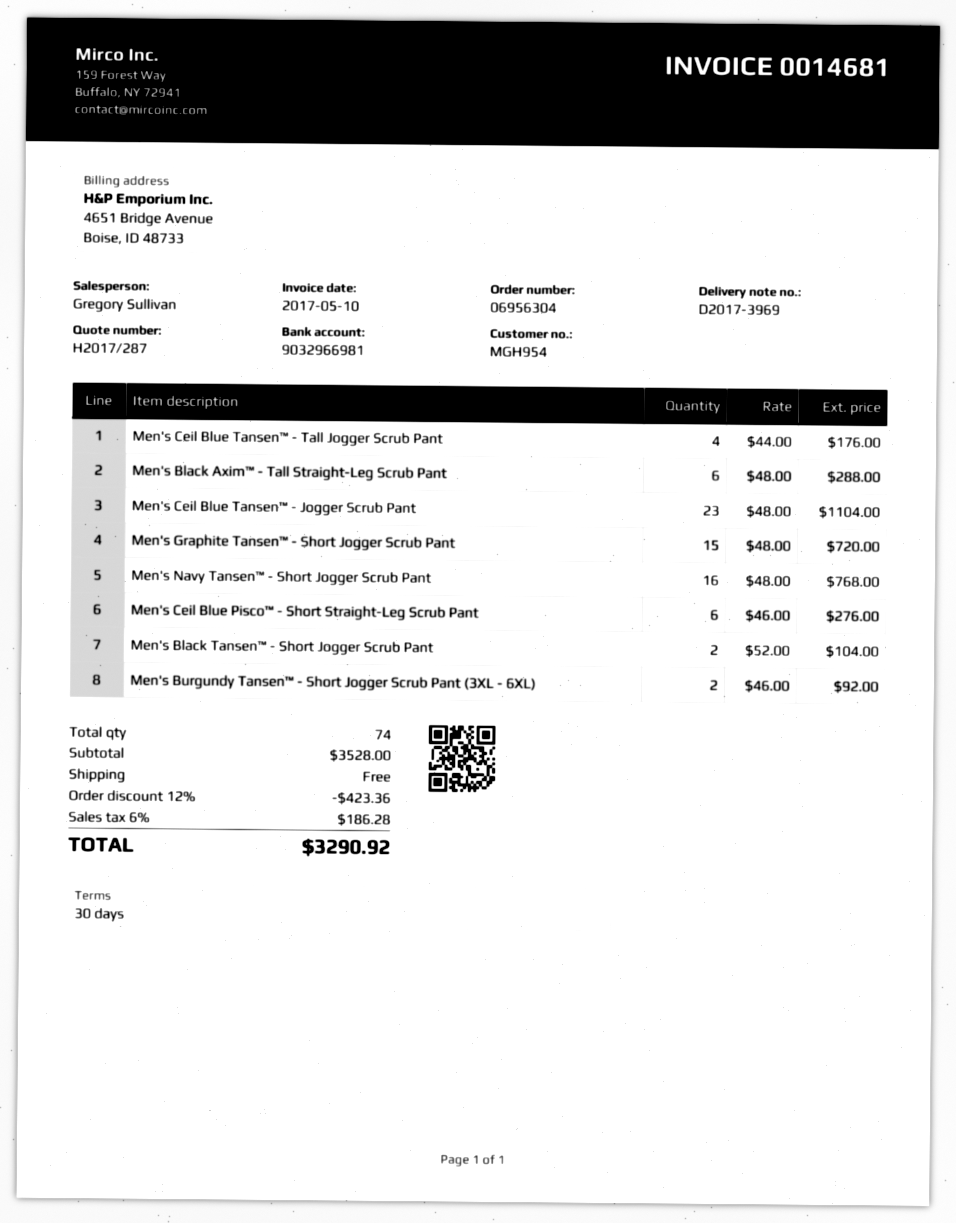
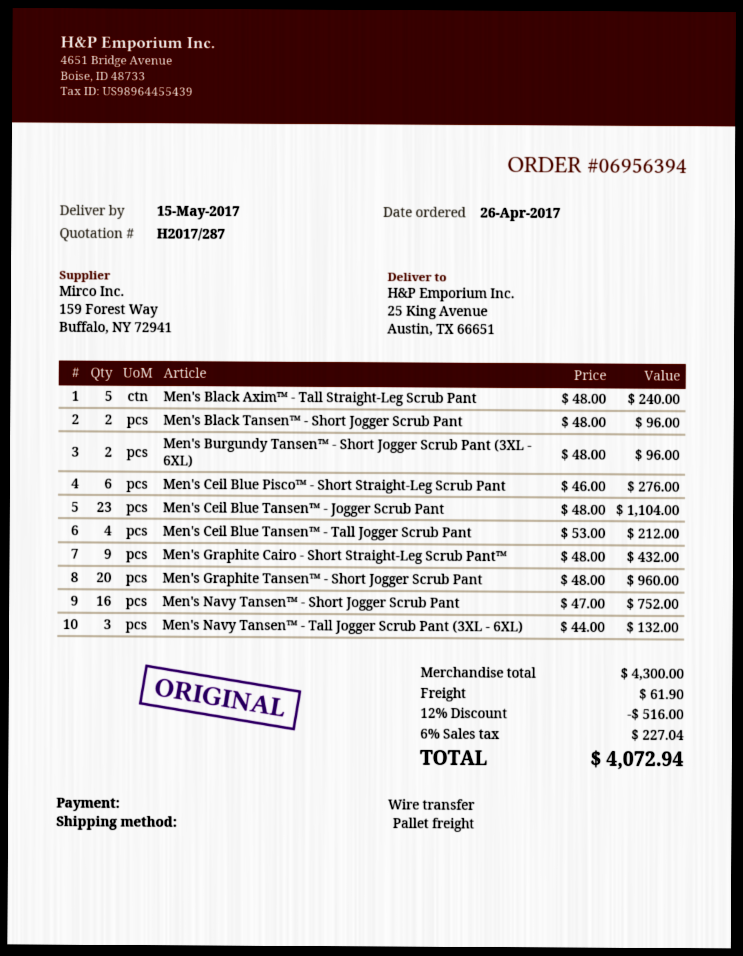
order number: 06956304 -> 06956394
Men's Ceil Blue Tansen™ - Tall Jogger Scrub Pant: 4 x 44.00 = 176.00 -> 4 x 53.00 = 212.00
Men's Black Axim™ - Tall Straight-Leg Scrub Pant: 6 x 48.00 = 288.00 -> 5 x 48.00 = 240.00
Men's Graphite Tansen™ - Short Jogger Scrub Pant: 15 x 48.00 = 720.00 -> 20 x 48.00 = 960.00
Men's Navy Tansen™ - Short Jogger Scrub Pant: 16 x 48.00 = 768.00 -> 16 x 47.00 = 752.00
Men's Black Tansen™ - Short Jogger Scrub Pant: 2 x 52.00 = 104.00 -> 2 x 48.00 = 96.00
Men's Burgundy Tansen™ - Short Jogger Scrub Pant (3XL - 6XL): 2 x 46.00 = 92.00 -> 2 x 48.00 = 96.00
Men's Graphite Cairo - Short Straight-Leg Scrub Pant™: none -> 9 x 48.00 = 432.00
Men's Navy Tansen™ - Tall Jogger Scrub Pant (3XL - 6XL): none -> 3 x 44.00 = 132.00
subtotal: 3528.00 -> 4300.00
discount: 12% = 423.36 -> 12% = 516.00
shipping: 0.00 -> 61.90
tax: 6% = 186.28 -> 6% = 227.04
total: 3290.92 -> 4072.94

